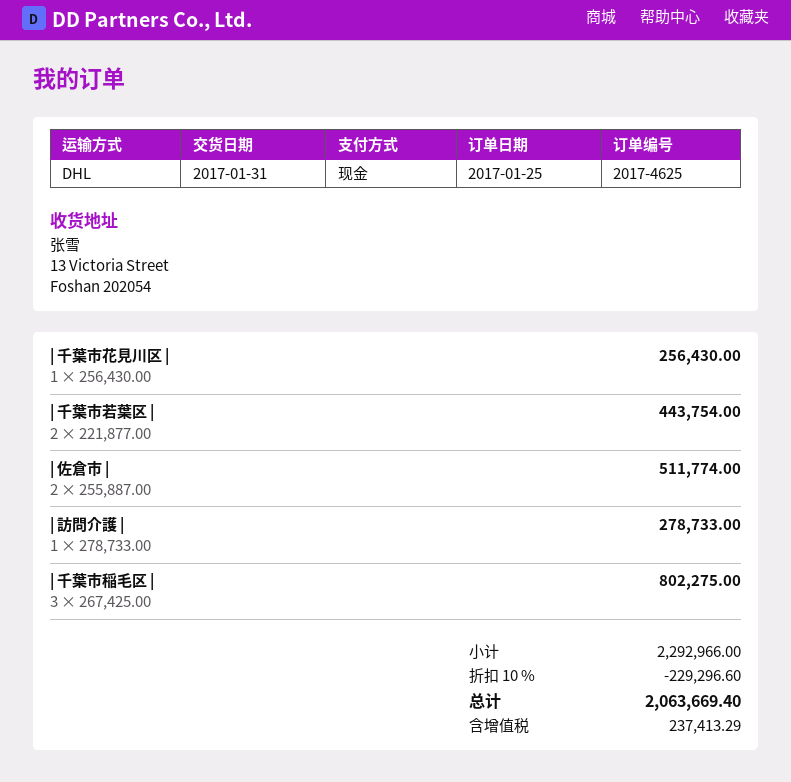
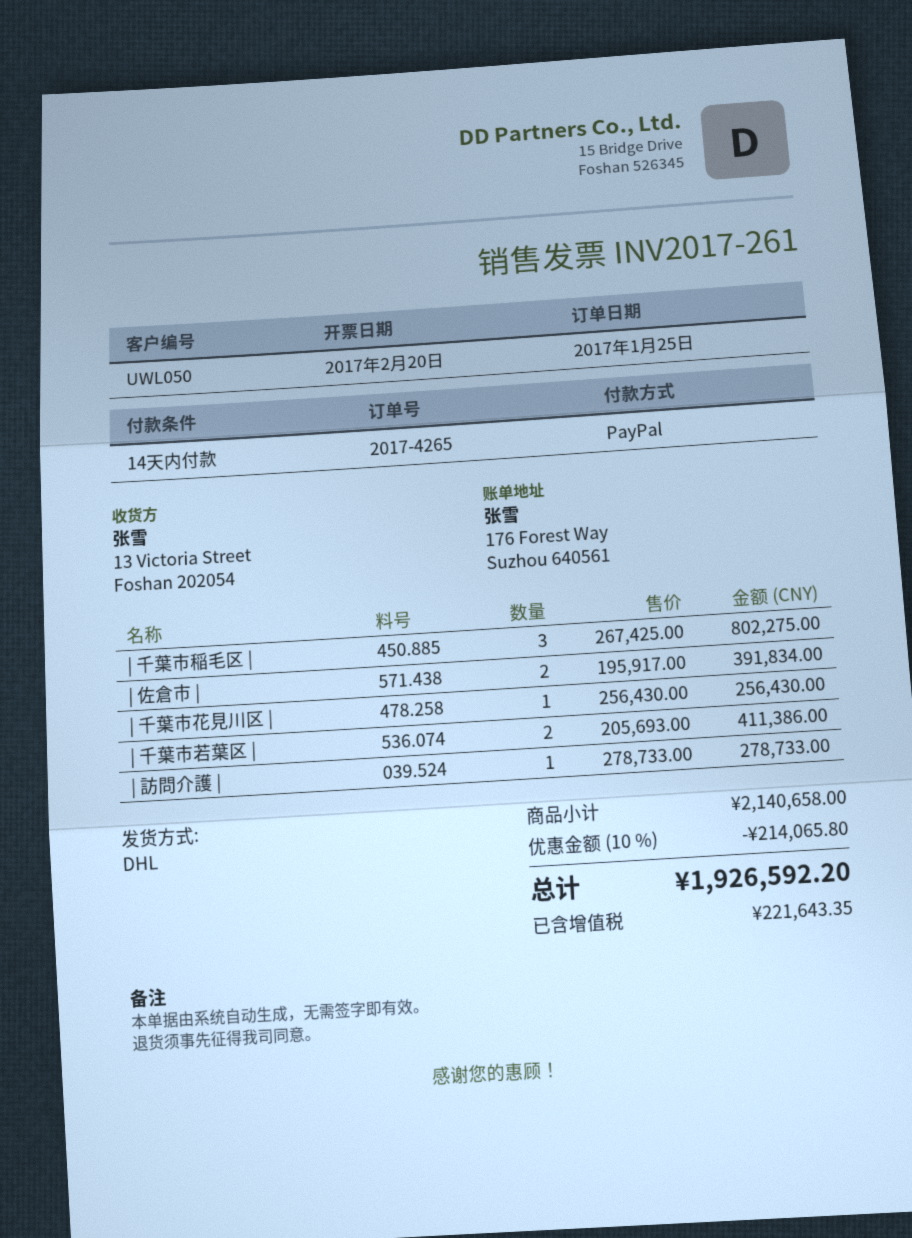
order number: 2017-4625 -> 2017-4265
payment method: cash -> PayPal
| 千葉市若葉区 |: 2 x 221877.00 = 443754.00 -> 2 x 205693.00 = 411386.00
| 佐倉市 |: 2 x 255887.00 = 511774.00 -> 2 x 195917.00 = 391834.00
subtotal: 2292966.00 -> 2140658.00
discount: 10% = 229296.60 -> 10% = 214065.80
tax: 237413.29 -> 221643.35
total: 2063669.40 -> 1926592.20

